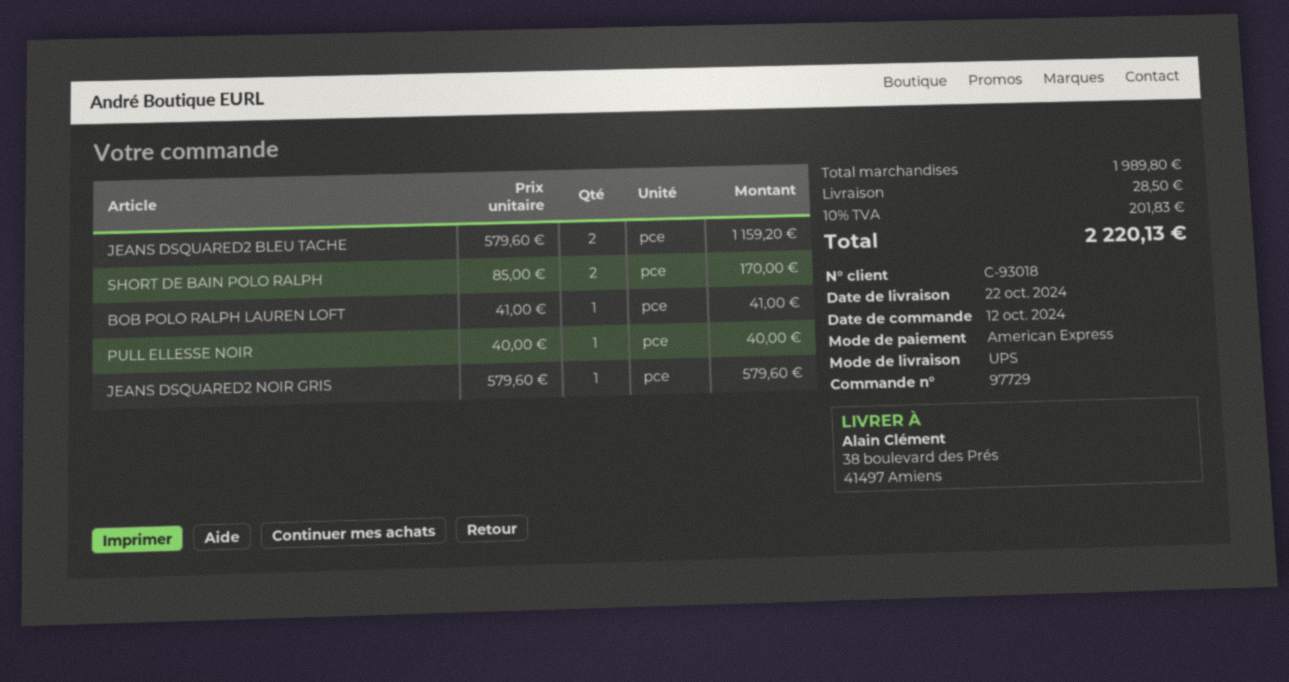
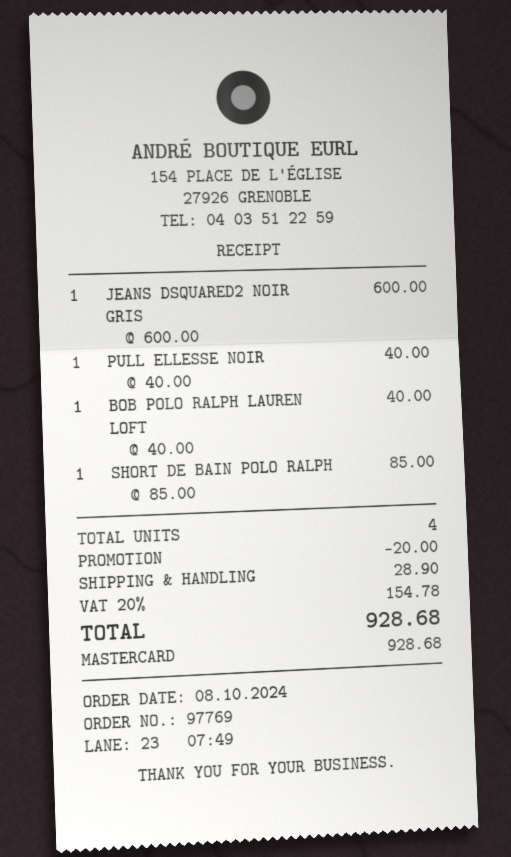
order number: 97729 -> 97769
order date: 2024-10-12 -> 2024-10-08
payment method: American Express -> Mastercard
JEANS DSQUARED2 BLEU TACHE: 2 x 579.60 = 1159.20 -> none
SHORT DE BAIN POLO RALPH: 2 x 85.00 = 170.00 -> 1 x 85.00 = 85.00
BOB POLO RALPH LAUREN LOFT: 1 x 41.00 = 41.00 -> 1 x 40.00 = 40.00
JEANS DSQUARED2 NOIR GRIS: 1 x 579.60 = 579.60 -> 1 x 600.00 = 600.00
discount: none -> 20.00
shipping: 28.50 -> 28.90
tax: 10% = 201.83 -> 20% = 154.78
total: 2220.13 -> 928.68

